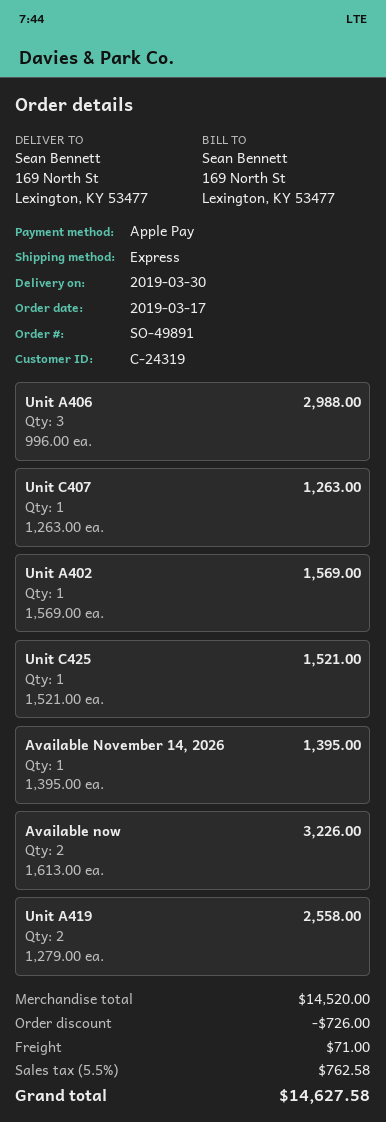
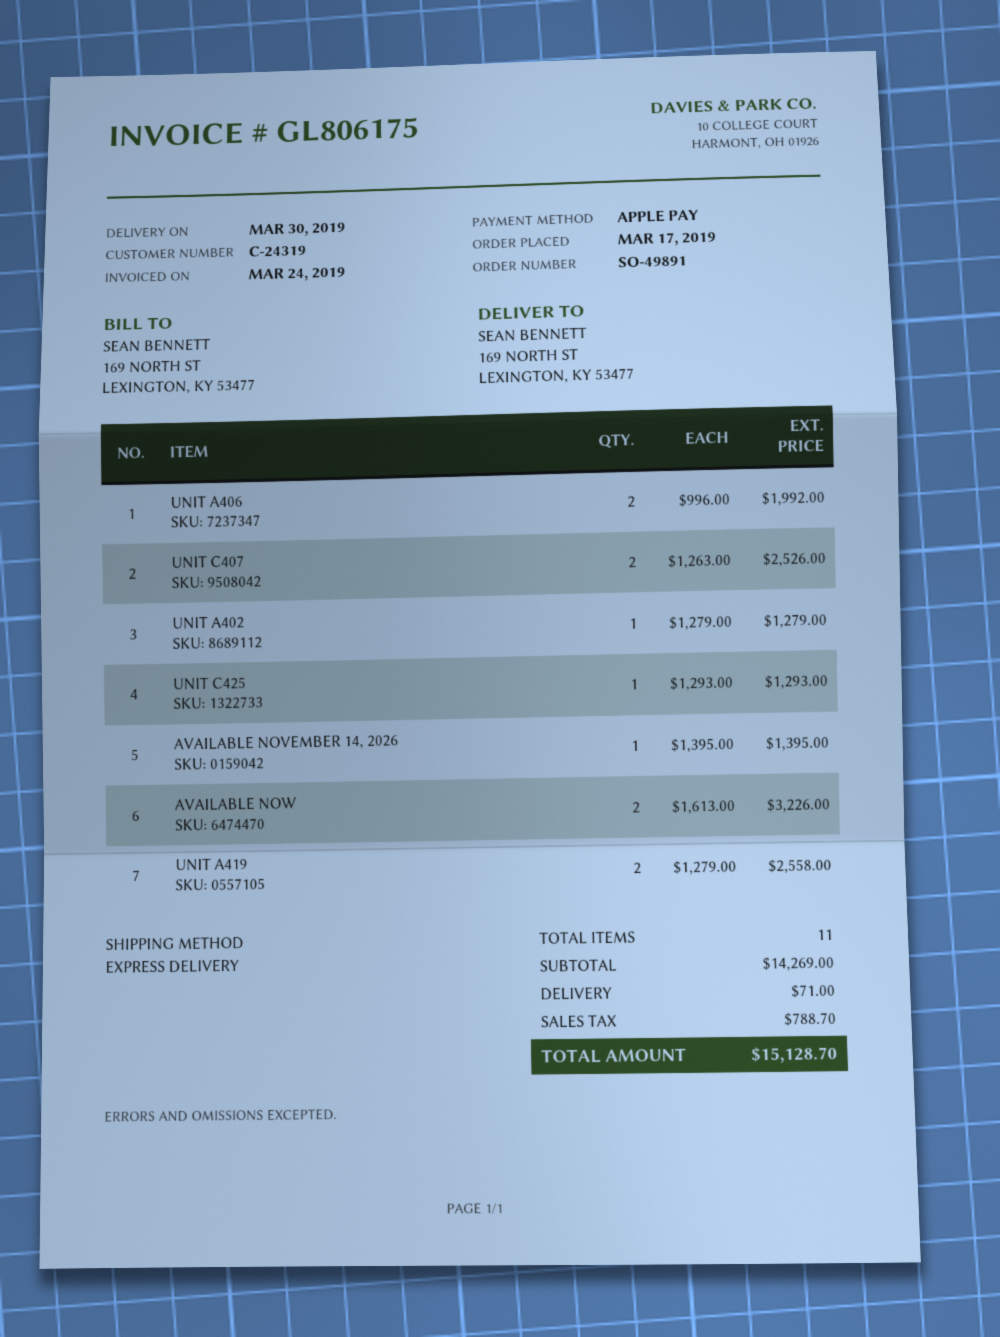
Unit A406: 3 x 996.00 = 2988.00 -> 2 x 996.00 = 1992.00
Unit C407: 1 x 1263.00 = 1263.00 -> 2 x 1263.00 = 2526.00
Unit A402: 1 x 1569.00 = 1569.00 -> 1 x 1279.00 = 1279.00
Unit C425: 1 x 1521.00 = 1521.00 -> 1 x 1293.00 = 1293.00
subtotal: 14520.00 -> 14269.00
discount: 726.00 -> none
tax: 762.58 -> 788.70
total: 14627.58 -> 15128.70

